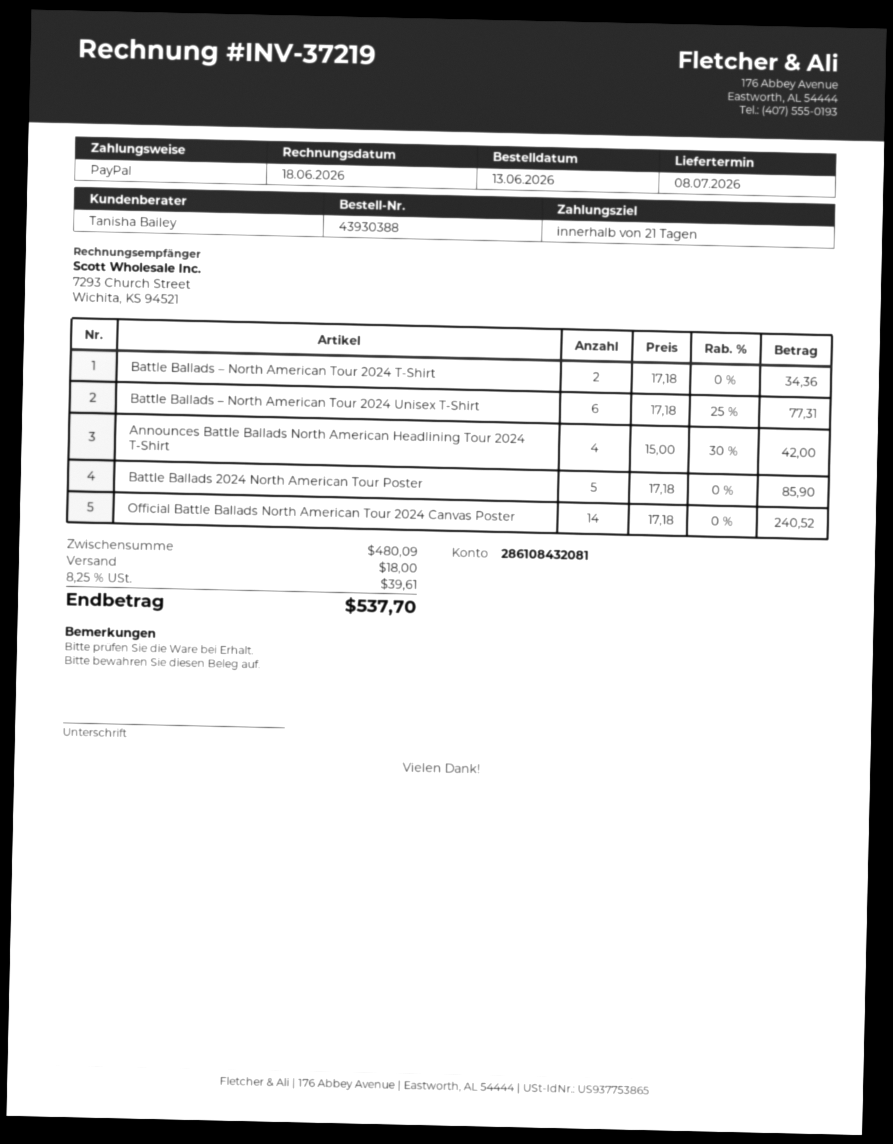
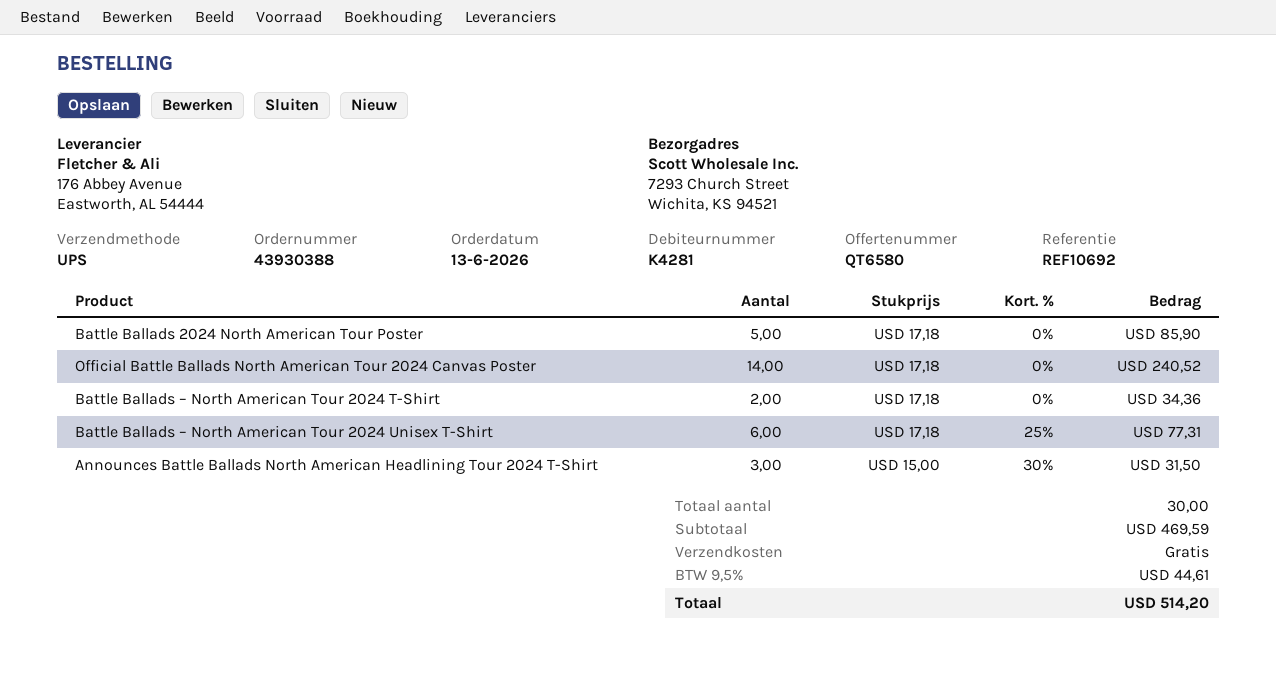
Announces Battle Ballads North American Headlining Tour 2024 T-Shirt: 4 x 15.00 - 30% = 42.00 -> 3 x 15.00 - 30% = 31.50
subtotal: 480.09 -> 469.59
shipping: 18.00 -> 0.00
tax: 8.25% = 39.61 -> 9.5% = 44.61
total: 537.70 -> 514.20

